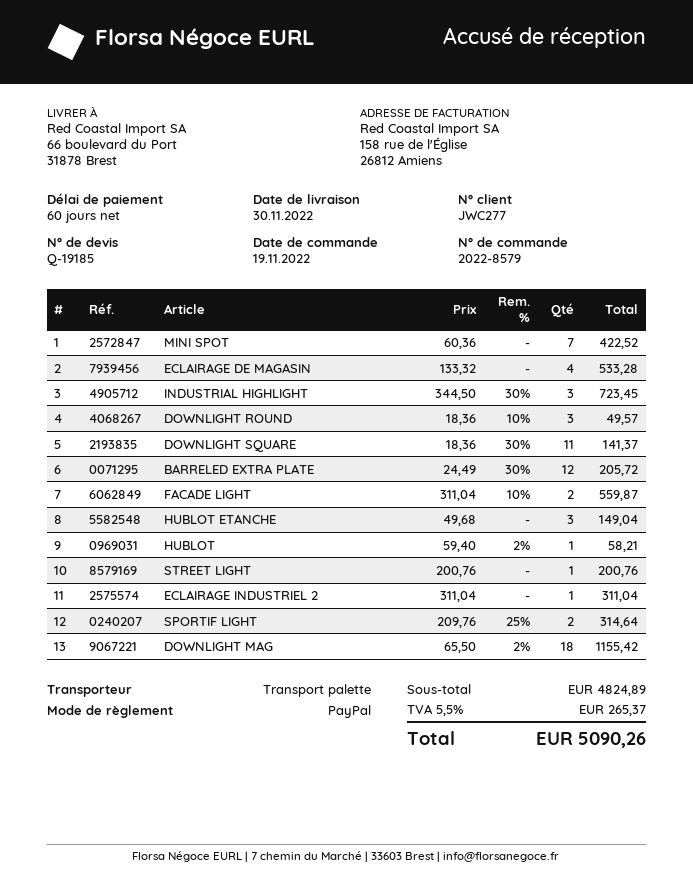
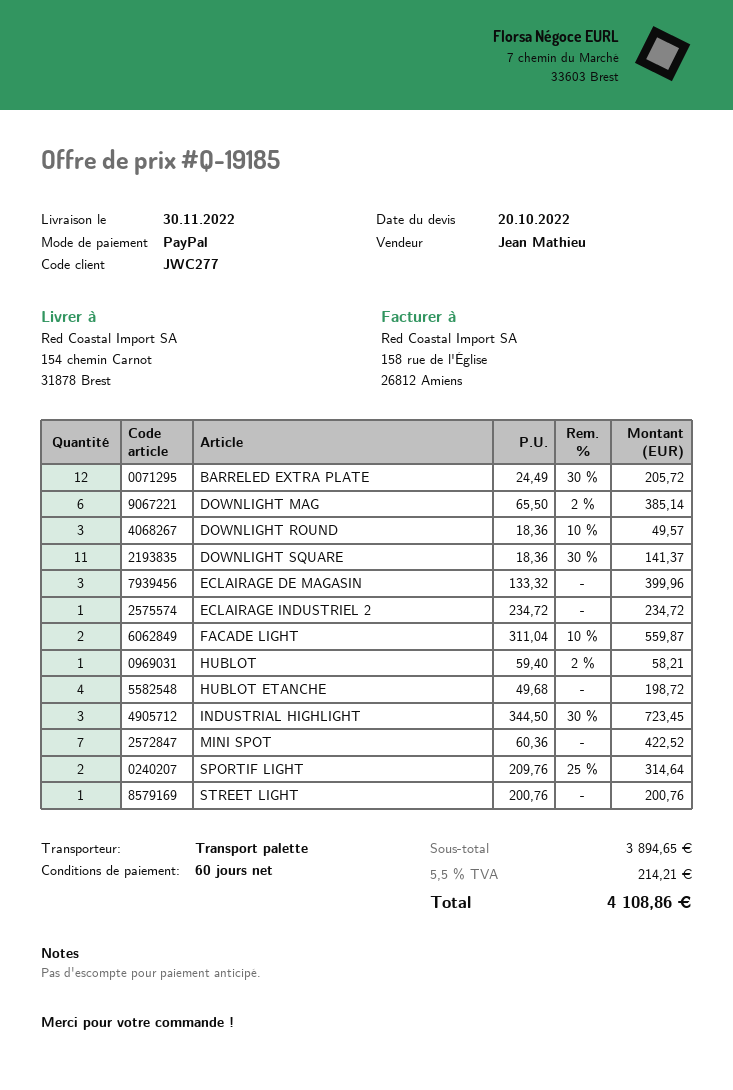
ship to: 66 boulevard du Port, 31878 Brest -> 154 chemin Carnot, 31878 Brest
ECLAIRAGE DE MAGASIN: 4 x 133.32 = 533.28 -> 3 x 133.32 = 399.96
HUBLOT ETANCHE: 3 x 49.68 = 149.04 -> 4 x 49.68 = 198.72
ECLAIRAGE INDUSTRIEL 2: 1 x 311.04 = 311.04 -> 1 x 234.72 = 234.72
DOWNLIGHT MAG: 18 x 65.50 - 2% = 1155.42 -> 6 x 65.50 - 2% = 385.14
subtotal: 4824.89 -> 3894.65
tax: 5.5% = 265.37 -> 5.5% = 214.21
total: 5090.26 -> 4108.86

